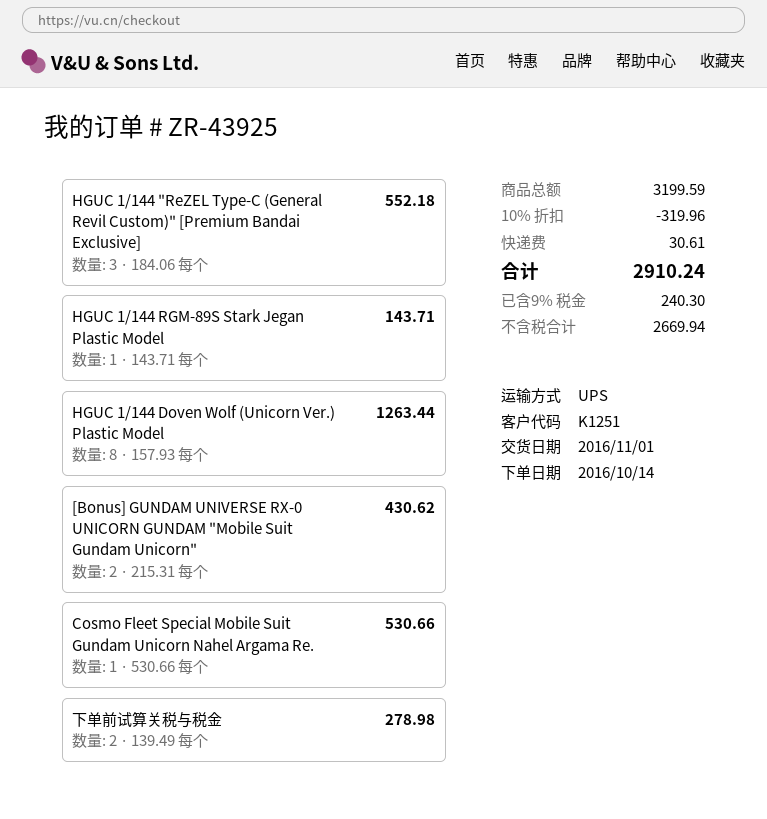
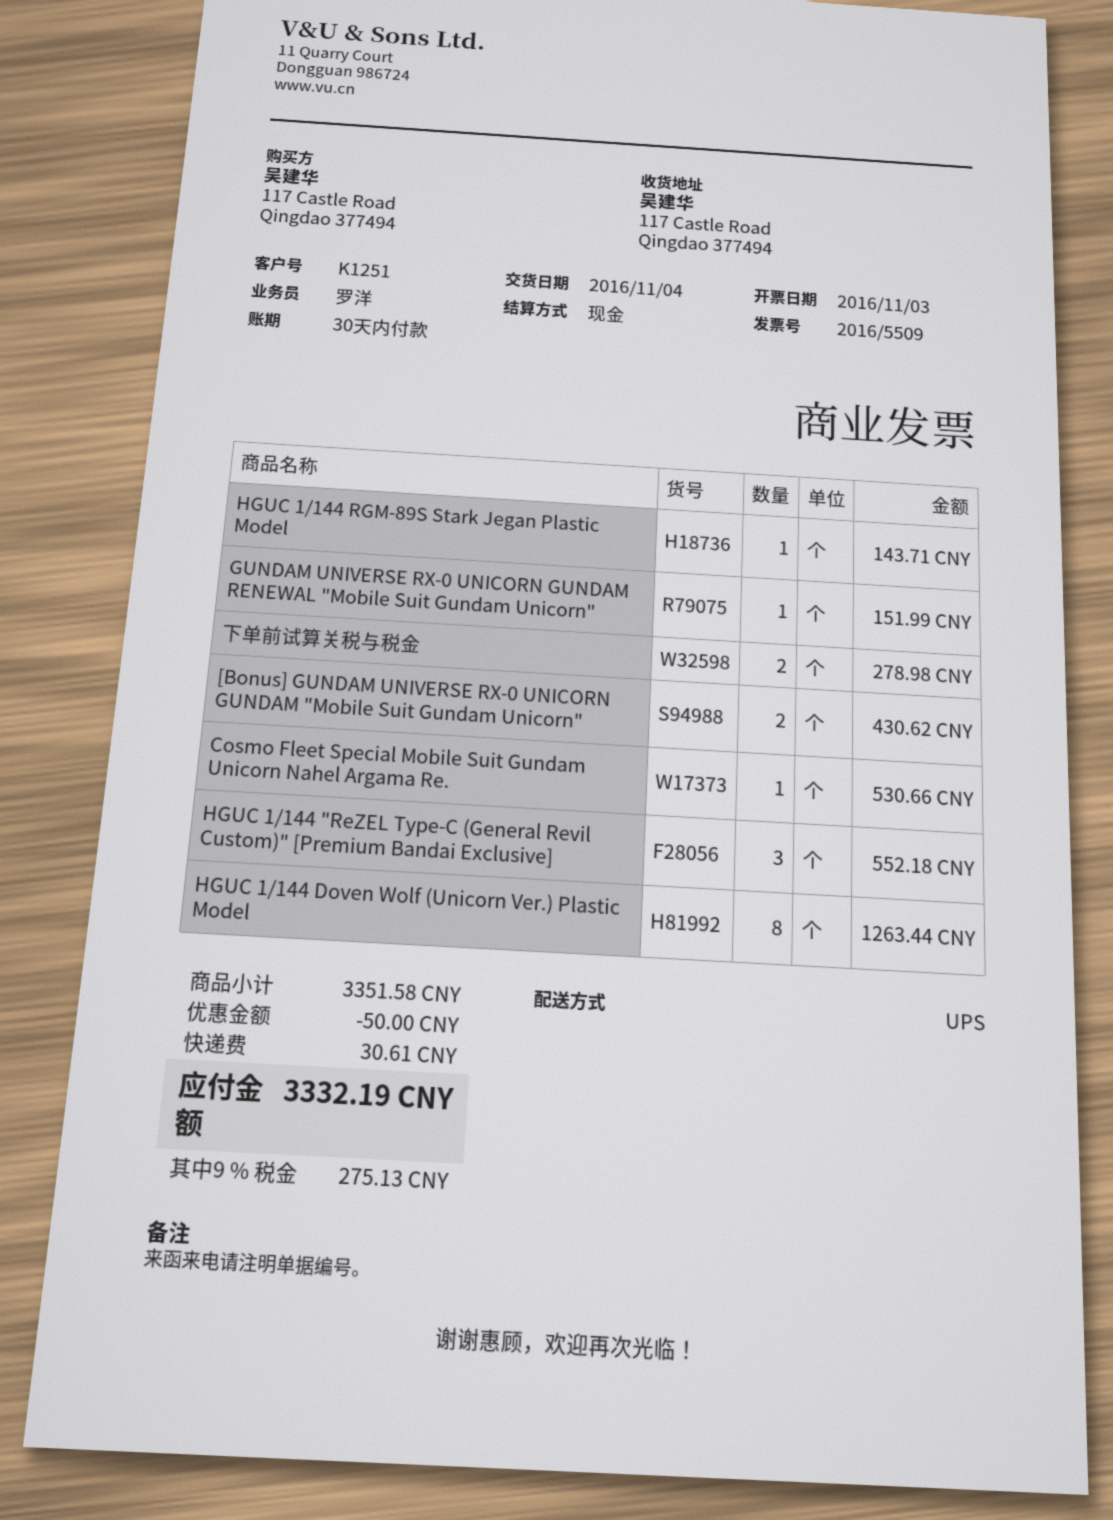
delivery date: 2016-11-01 -> 2016-11-04
GUNDAM UNIVERSE RX-0 UNICORN GUNDAM RENEWAL "Mobile Suit Gundam Unicorn": none -> 1 for 151.99
subtotal: 3199.59 -> 3351.58
discount: 319.96 -> 50.00
tax: 9% = 240.30 -> 9% = 275.13
total: 2910.24 -> 3332.19

